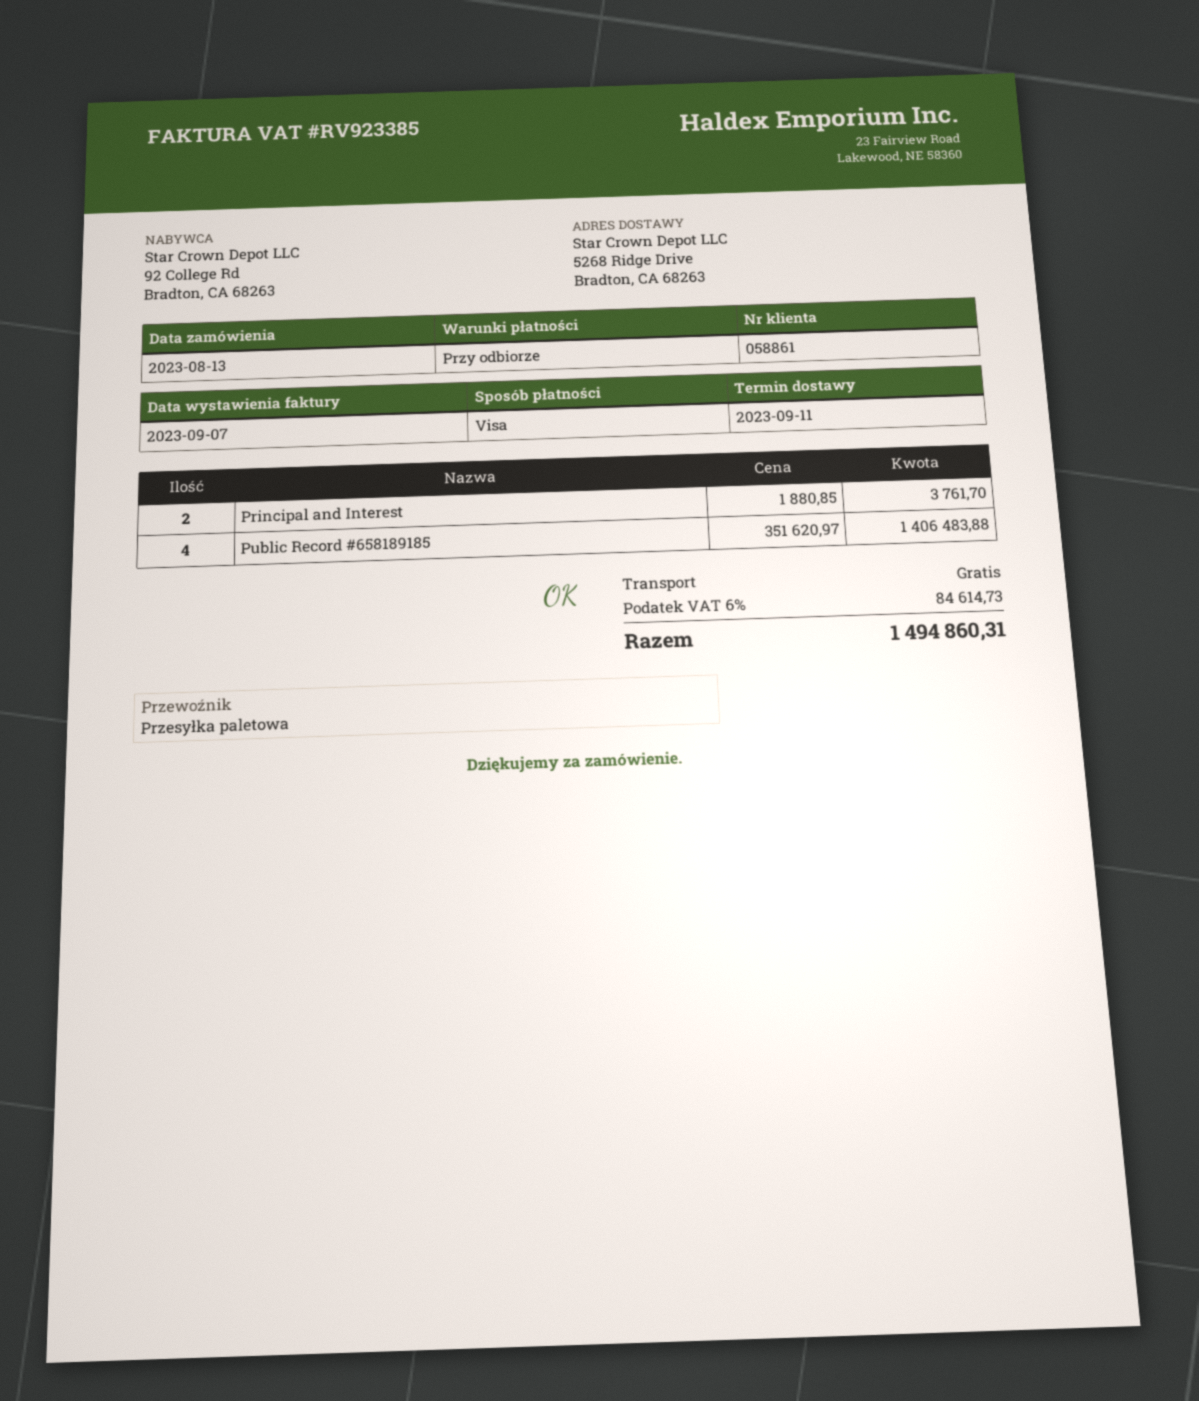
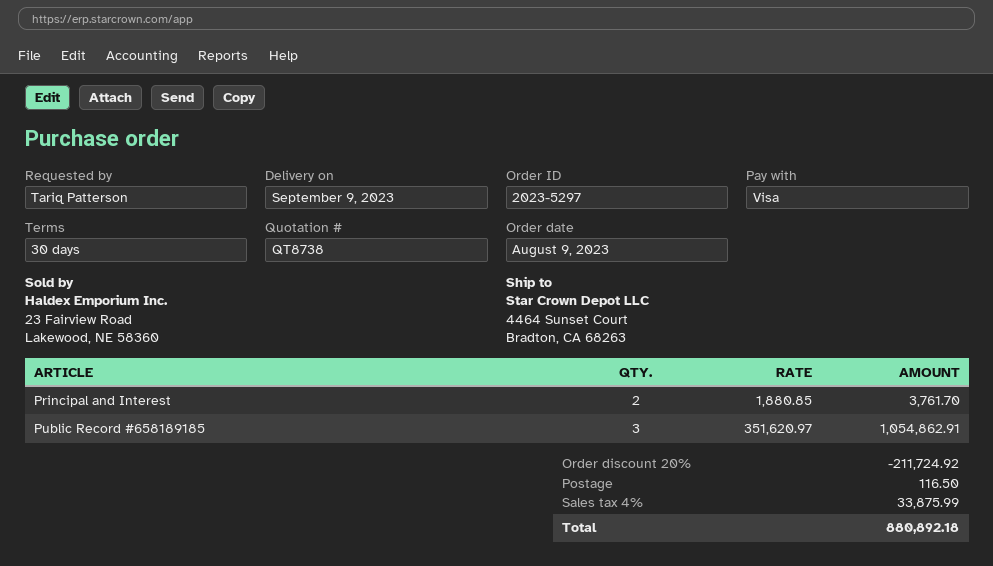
order date: 2023-08-13 -> 2023-08-09
delivery date: 2023-09-11 -> 2023-09-09
payment terms: on receipt -> 30 days
ship to: 5268 Ridge Drive, Bradton, CA 68263 -> 4464 Sunset Court, Bradton, CA 68263
Public Record #658189185: 4 x 351620.97 = 1406483.88 -> 3 x 351620.97 = 1054862.91
discount: none -> 20% = 211724.92
shipping: 0.00 -> 116.50
tax: 6% = 84614.73 -> 4% = 33875.99
total: 1494860.31 -> 880892.18

